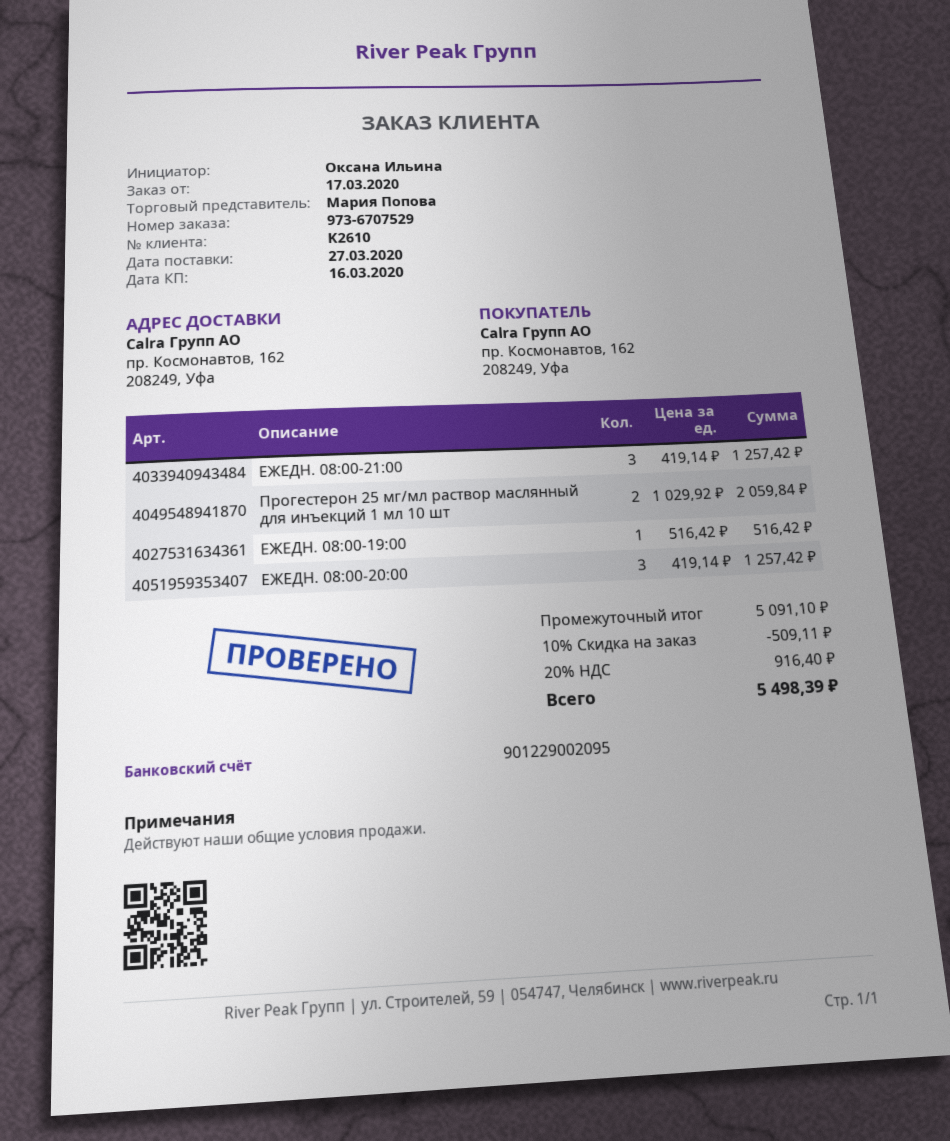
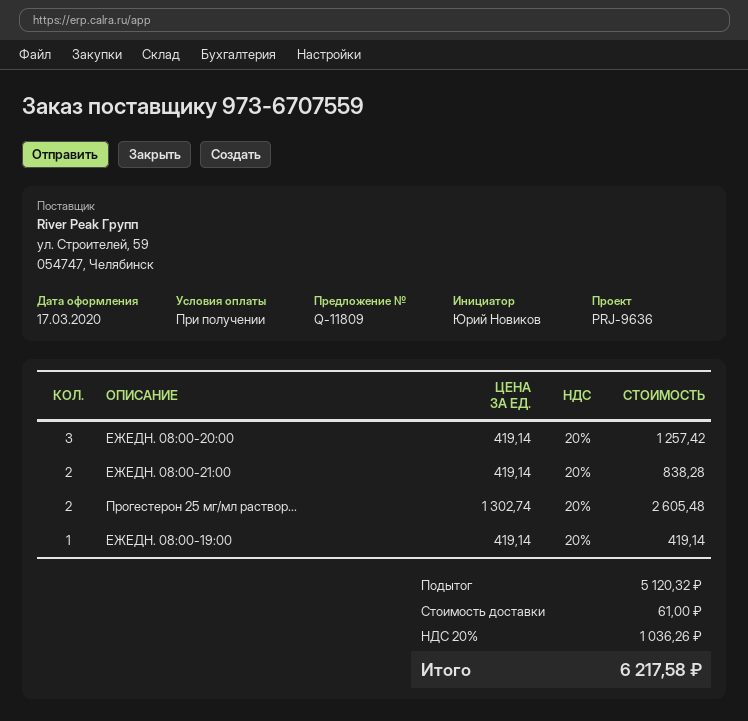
order number: 973-6707529 -> 973-6707559
ordered by: Оксана Ильина -> Юрий Новиков
ЕЖЕДН. 08:00-21:00: 3 x 419.14 = 1257.42 -> 2 x 419.14 = 838.28
Прогестерон 25 мг/мл раствор маслянный для инъекций 1 мл 10 шт: 2 x 1029.92 = 2059.84 -> 2 x 1302.74 = 2605.48
ЕЖЕДН. 08:00-19:00: 1 x 516.42 = 516.42 -> 1 x 419.14 = 419.14
subtotal: 5091.10 -> 5120.32
discount: 10% = 509.11 -> none
shipping: none -> 61.00
tax: 20% = 916.40 -> 20% = 1036.26
total: 5498.39 -> 6217.58

